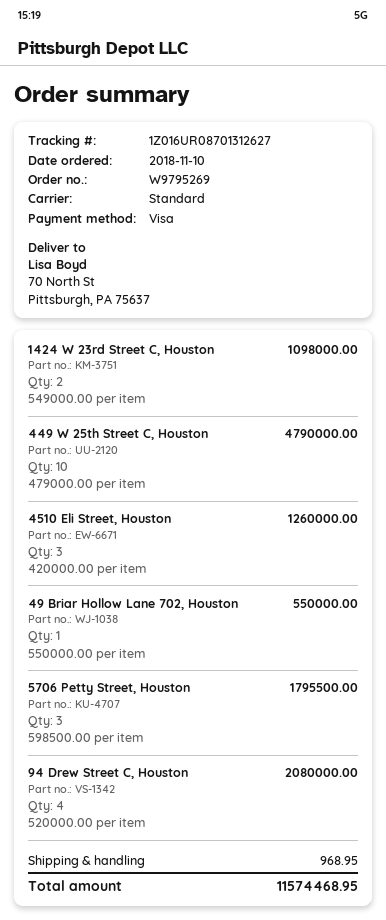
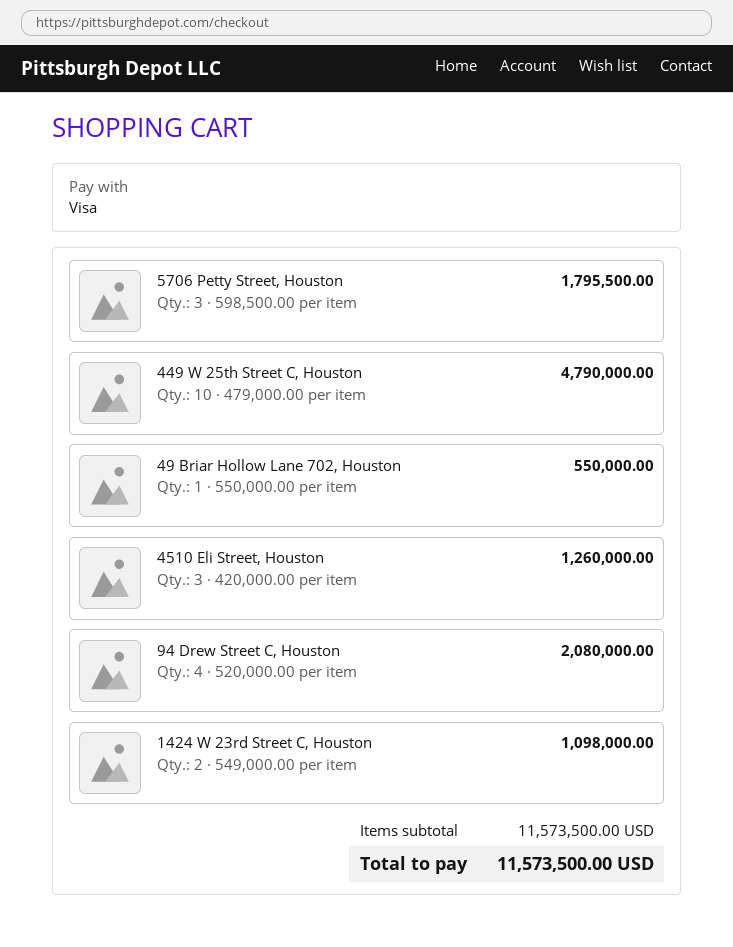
shipping: 968.95 -> none
total: 11574468.95 -> 11573500.00

